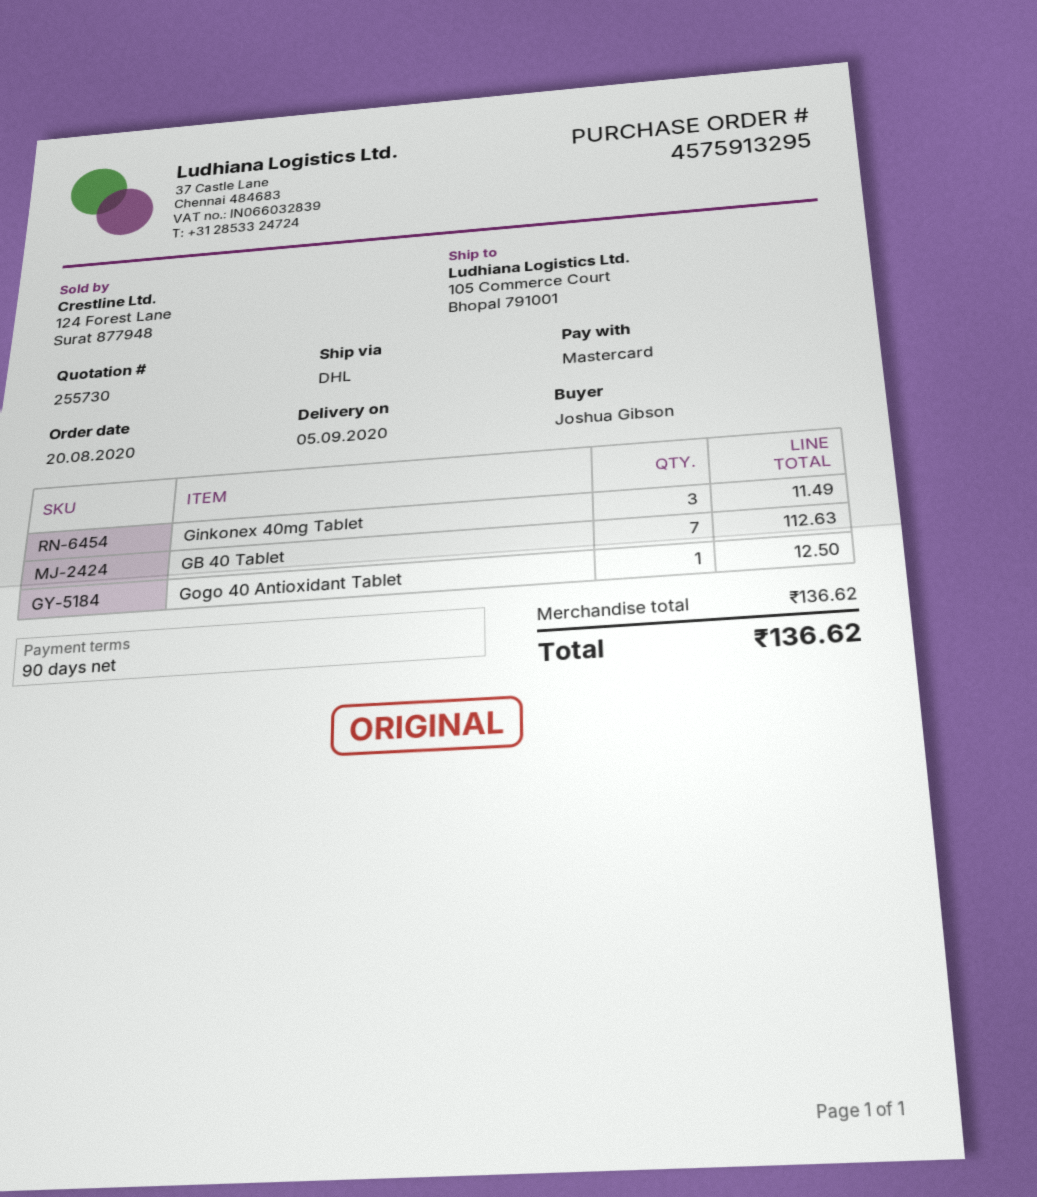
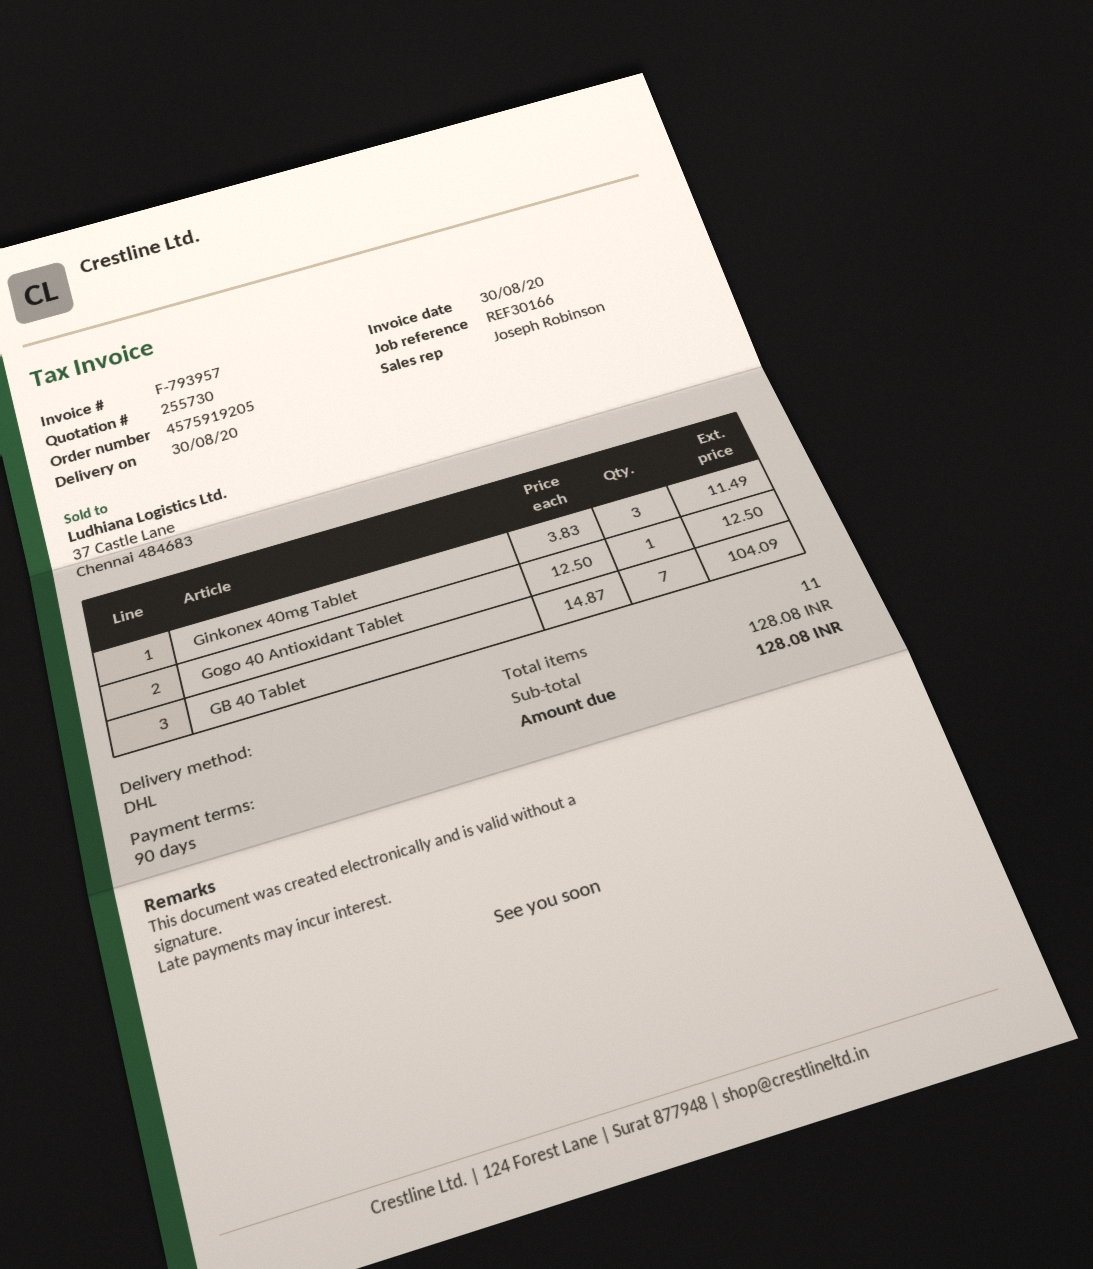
order number: 4575913295 -> 4575919205
delivery date: 2020-09-05 -> 2020-08-30
GB 40 Tablet: 7 for 112.63 -> 7 for 104.09
subtotal: 136.62 -> 128.08
total: 136.62 -> 128.08

